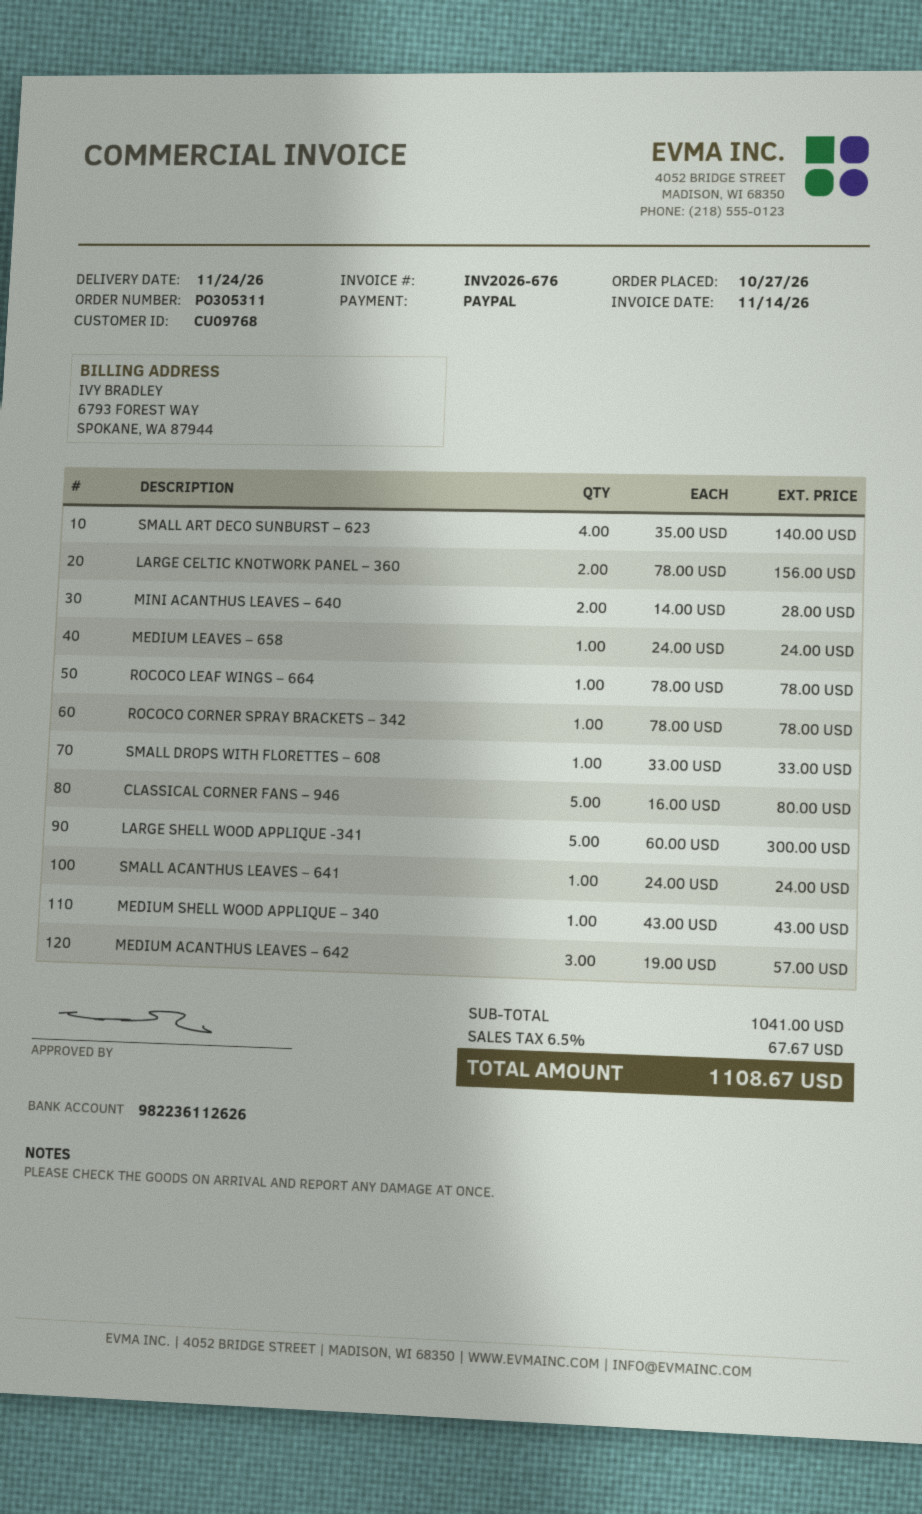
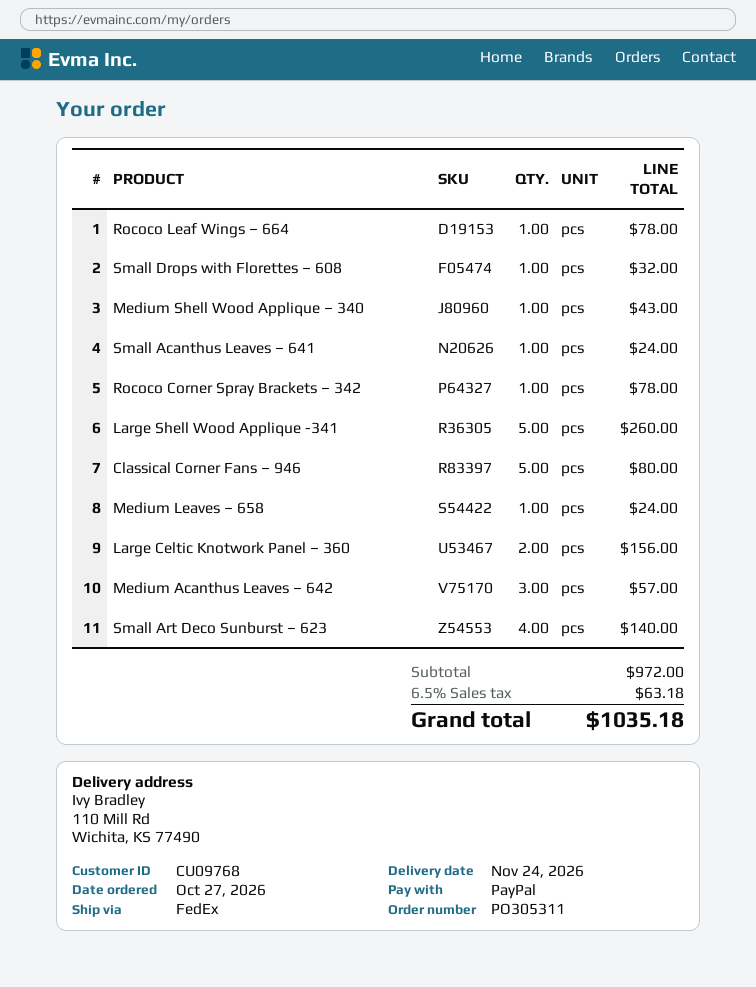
MINI ACANTHUS LEAVES – 640: 2 for 28.00 -> none
SMALL DROPS WITH FLORETTES – 608: 1 for 33.00 -> 1 for 32.00
LARGE SHELL WOOD APPLIQUE -341: 5 for 300.00 -> 5 for 260.00
subtotal: 1041.00 -> 972.00
tax: 6.5% = 67.67 -> 6.5% = 63.18
total: 1108.67 -> 1035.18

